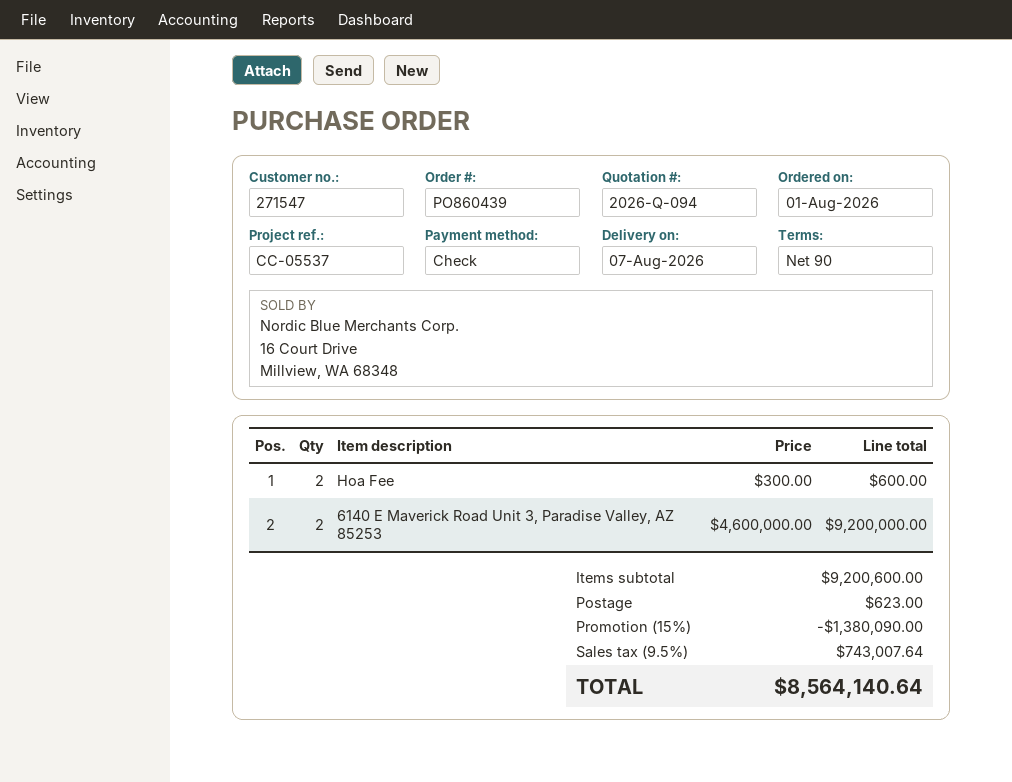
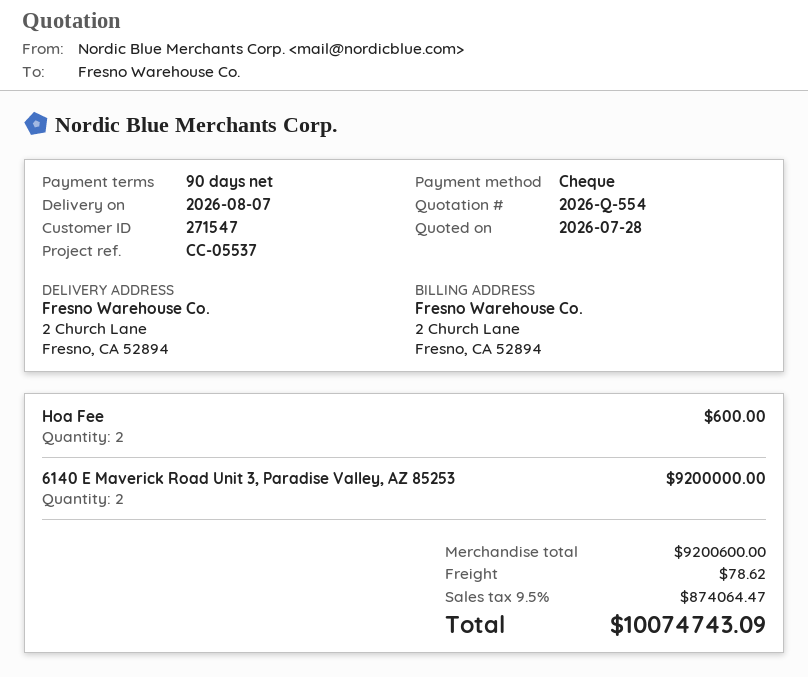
quote number: 2026-Q-094 -> 2026-Q-554
discount: 15% = 1380090.00 -> none
shipping: 623.00 -> 78.62
tax: 9.5% = 743007.64 -> 9.5% = 874064.47
total: 8564140.64 -> 10074743.09

